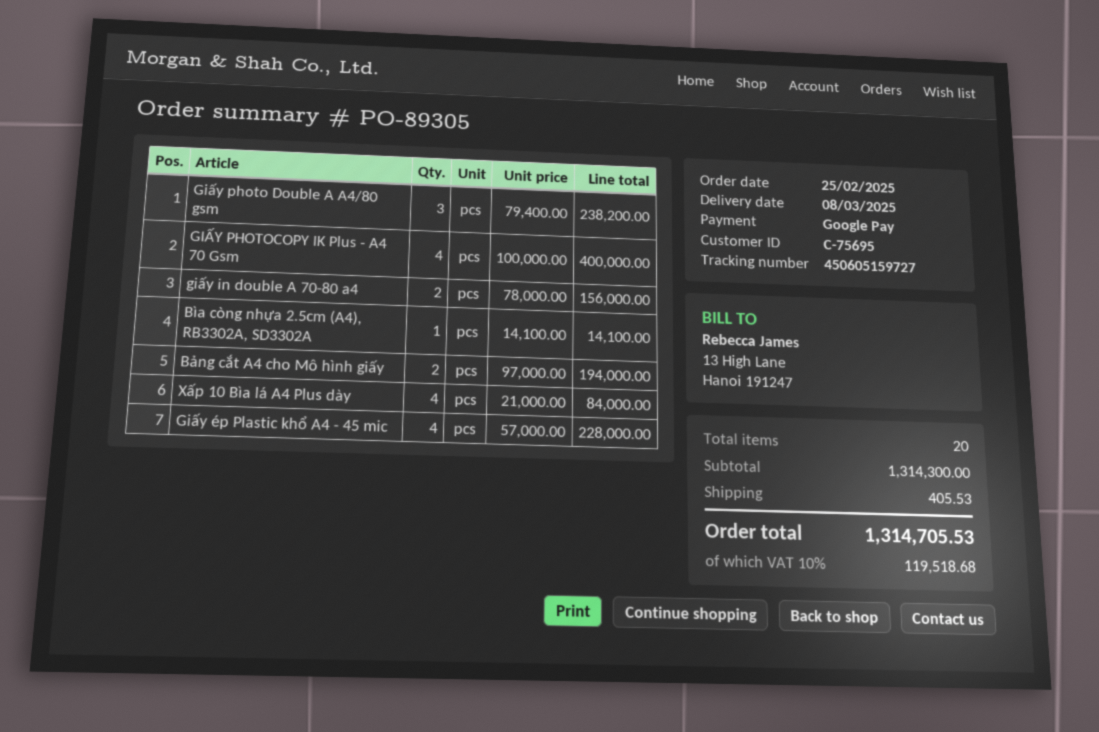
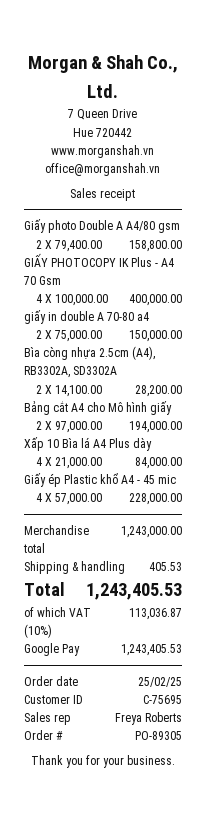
Giấy photo Double A A4/80 gsm: 3 x 79400.00 = 238200.00 -> 2 x 79400.00 = 158800.00
giấy in double A 70-80 a4: 2 x 78000.00 = 156000.00 -> 2 x 75000.00 = 150000.00
Bìa còng nhựa 2.5cm (A4), RB3302A, SD3302A: 1 x 14100.00 = 14100.00 -> 2 x 14100.00 = 28200.00
subtotal: 1314300.00 -> 1243000.00
tax: 10% = 119518.68 -> 10% = 113036.87
total: 1314705.53 -> 1243405.53

